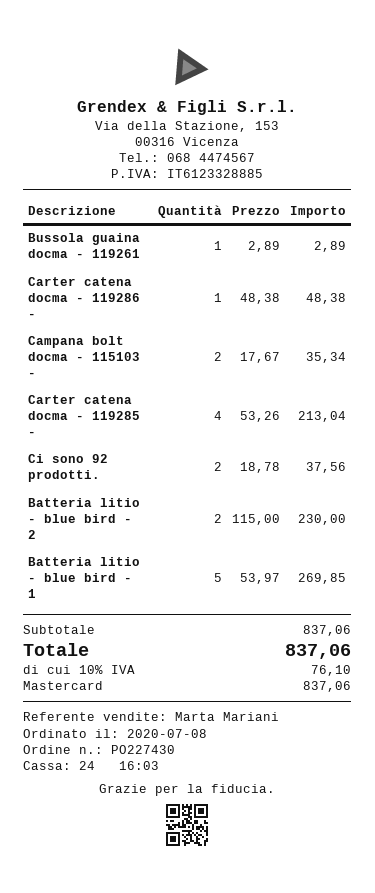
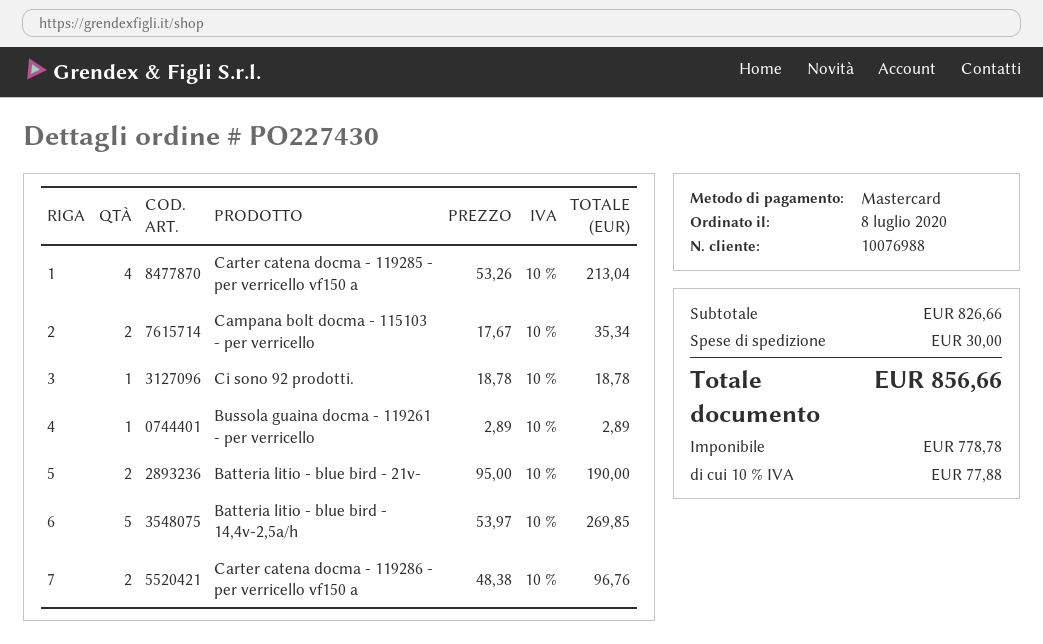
Carter catena docma - 119286 -: 1 x 48.38 = 48.38 -> 2 x 48.38 = 96.76
Ci sono 92 prodotti.: 2 x 18.78 = 37.56 -> 1 x 18.78 = 18.78
Batteria litio - blue bird - 2: 2 x 115.00 = 230.00 -> 2 x 95.00 = 190.00
subtotal: 837.06 -> 826.66
shipping: none -> 30.00
tax: 10% = 76.10 -> 10% = 77.88
total: 837.06 -> 856.66

